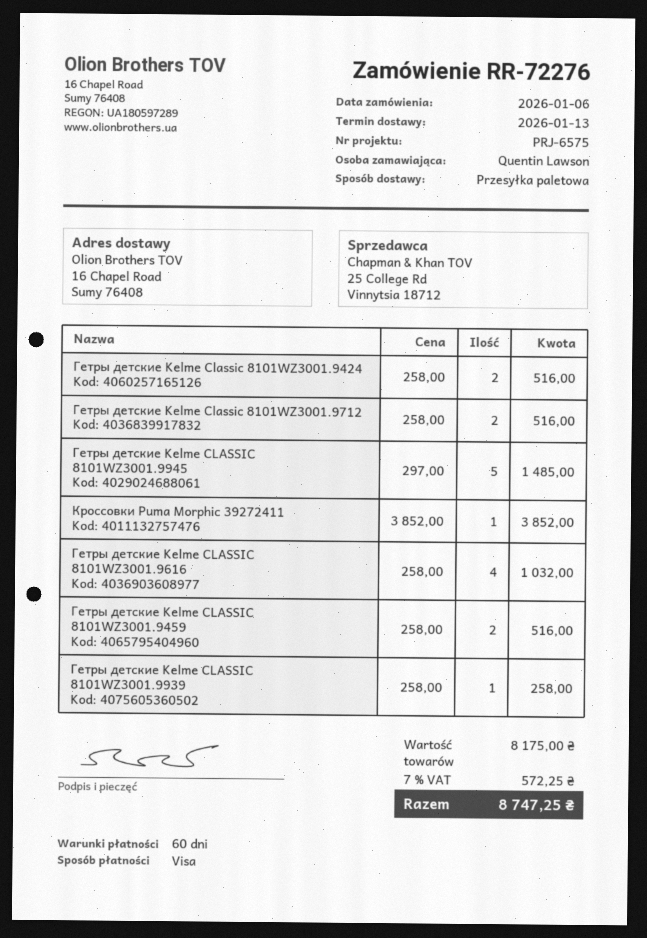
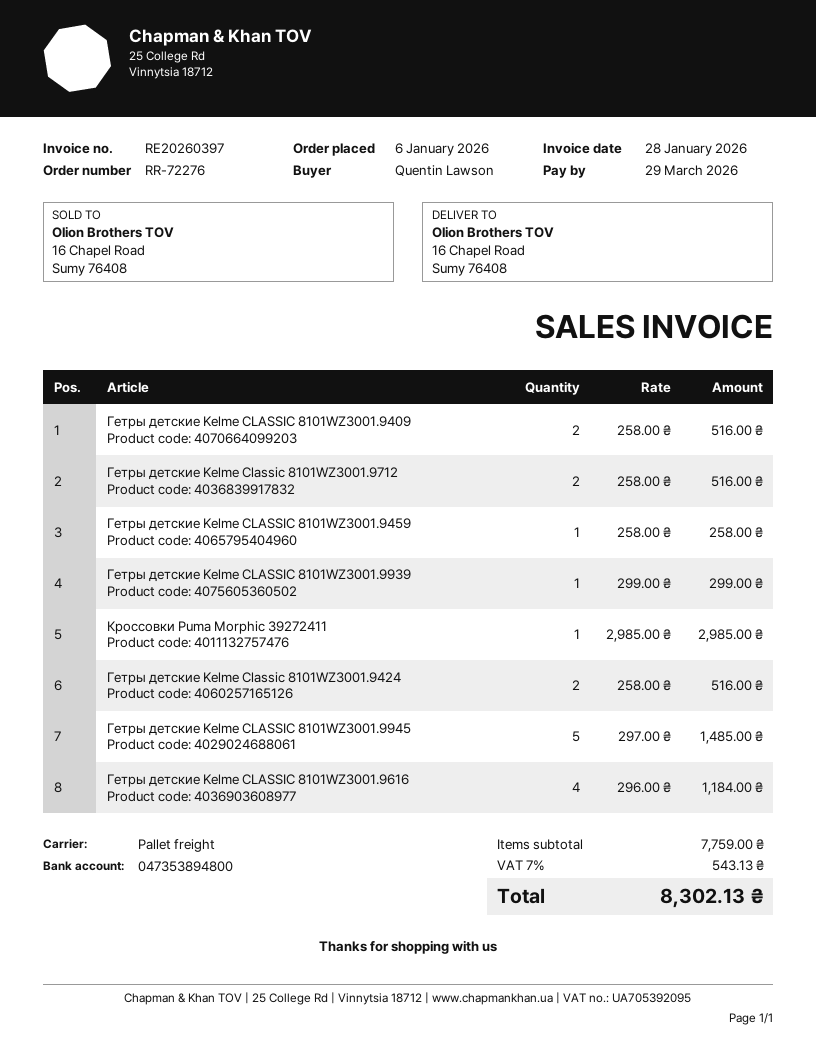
Кроссовки Puma Morphic 39272411: 1 x 3852.00 = 3852.00 -> 1 x 2985.00 = 2985.00
Гетры детские Kelme CLASSIC 8101WZ3001.9616: 4 x 258.00 = 1032.00 -> 4 x 296.00 = 1184.00
Гетры детские Kelme CLASSIC 8101WZ3001.9459: 2 x 258.00 = 516.00 -> 1 x 258.00 = 258.00
Гетры детские Kelme CLASSIC 8101WZ3001.9939: 1 x 258.00 = 258.00 -> 1 x 299.00 = 299.00
Гетры детские Kelme CLASSIC 8101WZ3001.9409: none -> 2 x 258.00 = 516.00
subtotal: 8175.00 -> 7759.00
tax: 7% = 572.25 -> 7% = 543.13
total: 8747.25 -> 8302.13

